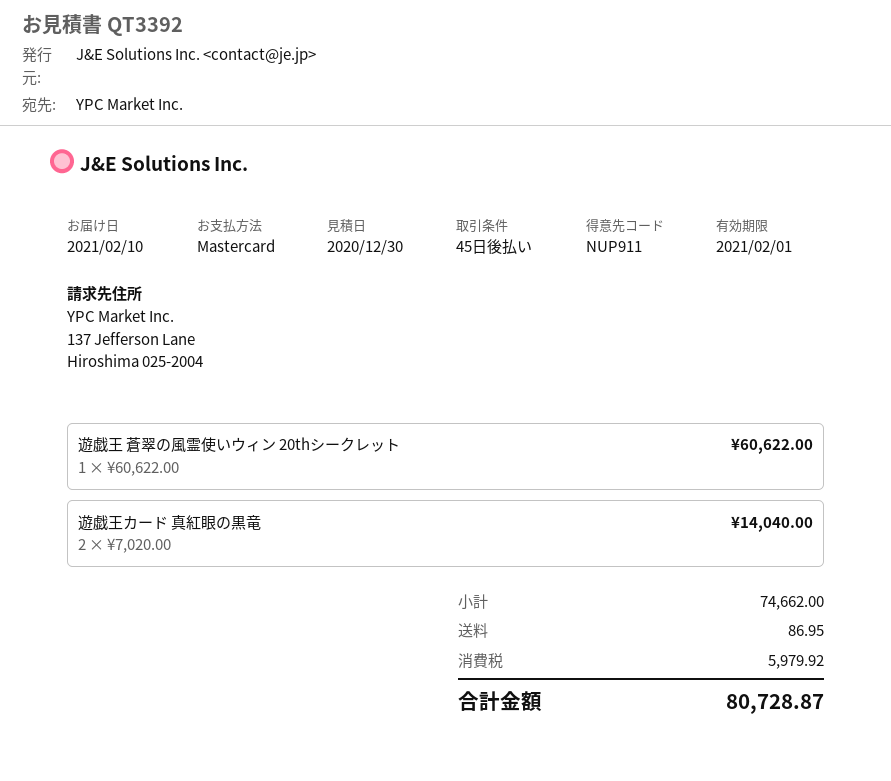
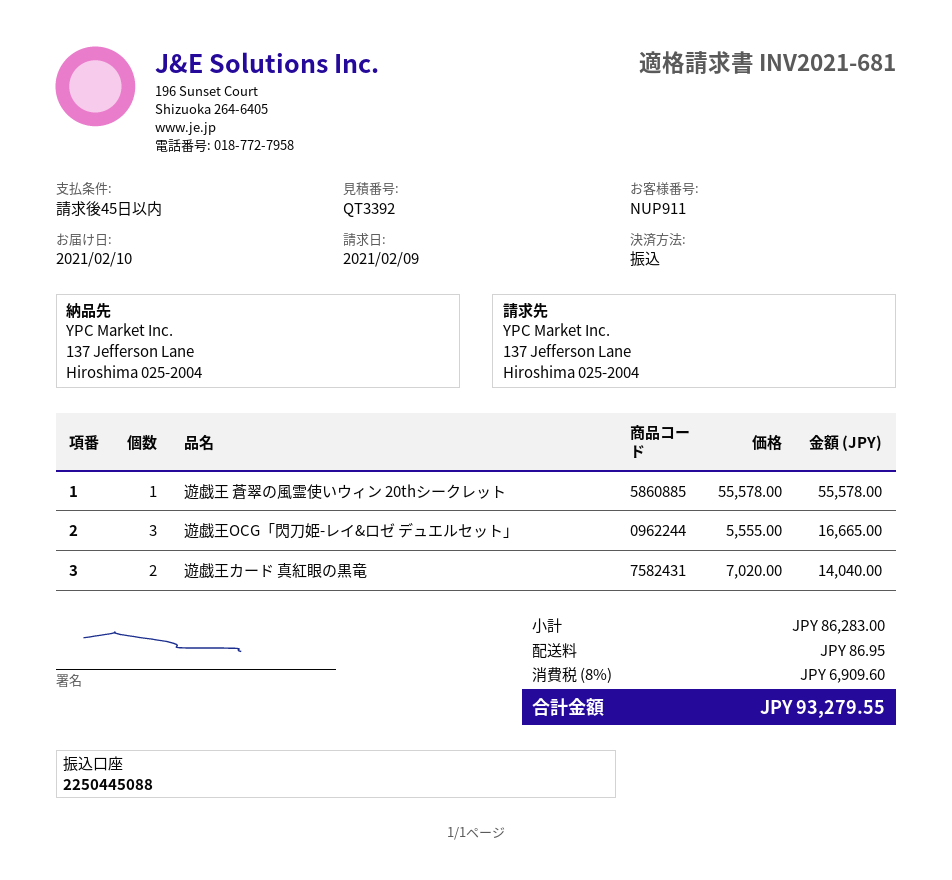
payment method: Mastercard -> bank transfer
遊戯王 蒼翠の風霊使いウィン 20thシークレット: 1 x 60622.00 = 60622.00 -> 1 x 55578.00 = 55578.00
遊戯王OCG「閃刀姫-レイ&ロゼ デュエルセット」: none -> 3 x 5555.00 = 16665.00
subtotal: 74662.00 -> 86283.00
tax: 5979.92 -> 6909.60
total: 80728.87 -> 93279.55

